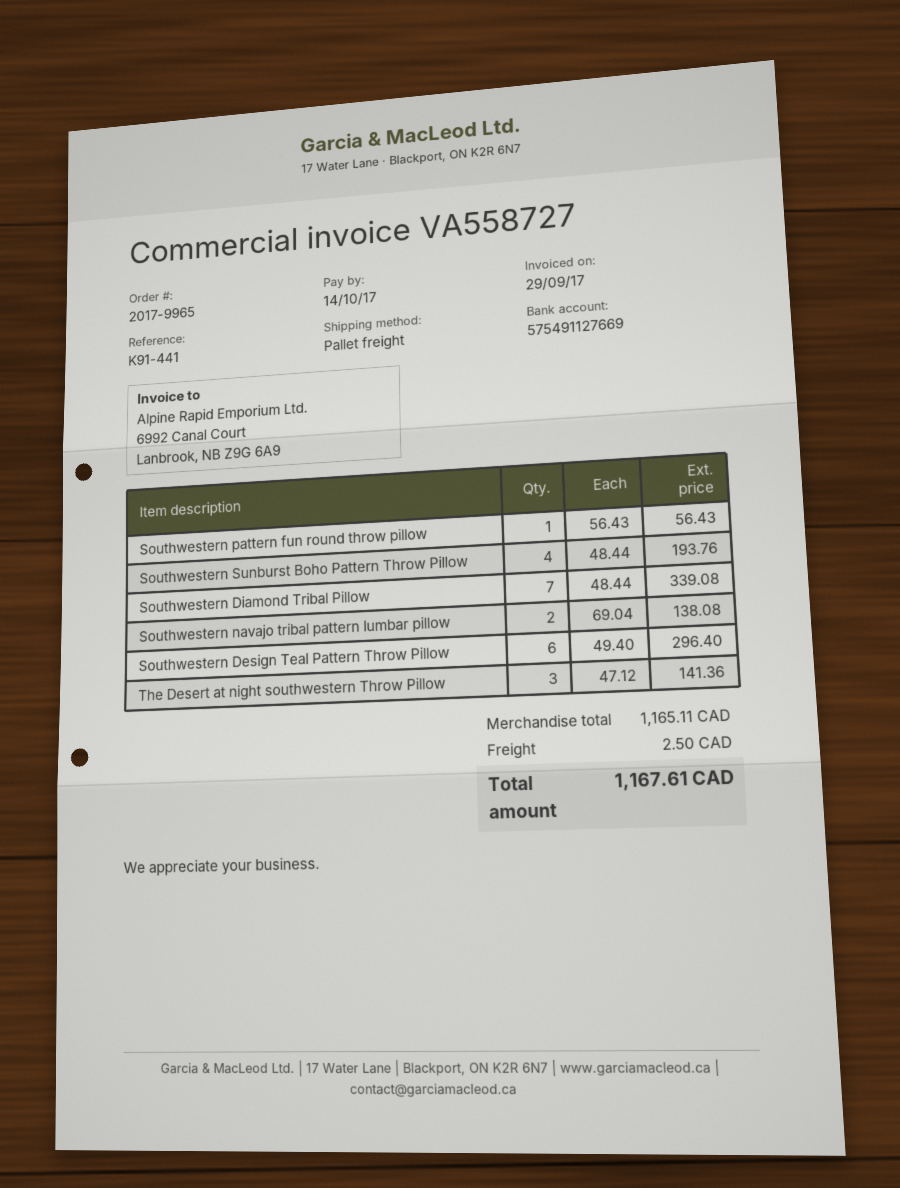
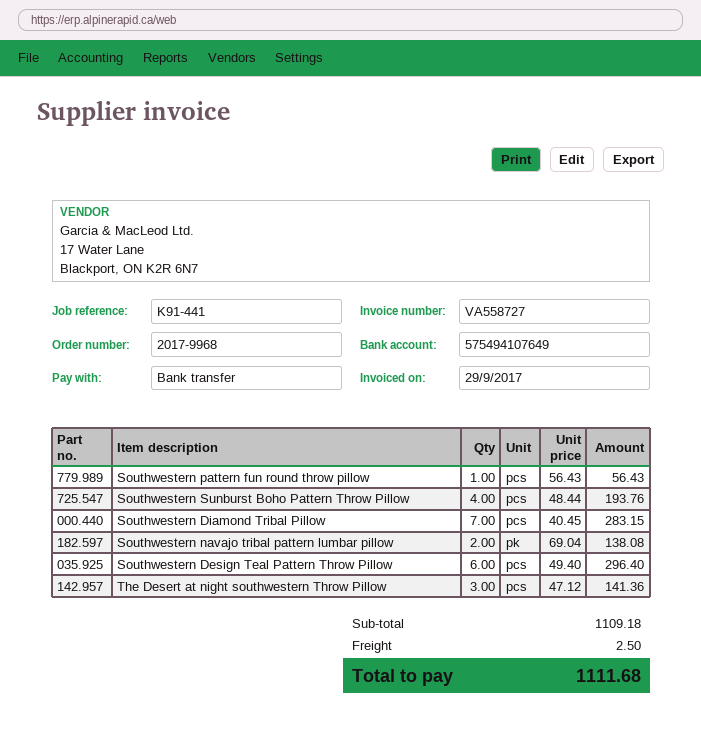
order number: 2017-9965 -> 2017-9968
bank account: 575491127669 -> 575494107649
Southwestern Diamond Tribal Pillow: 7 x 48.44 = 339.08 -> 7 x 40.45 = 283.15
subtotal: 1165.11 -> 1109.18
total: 1167.61 -> 1111.68

